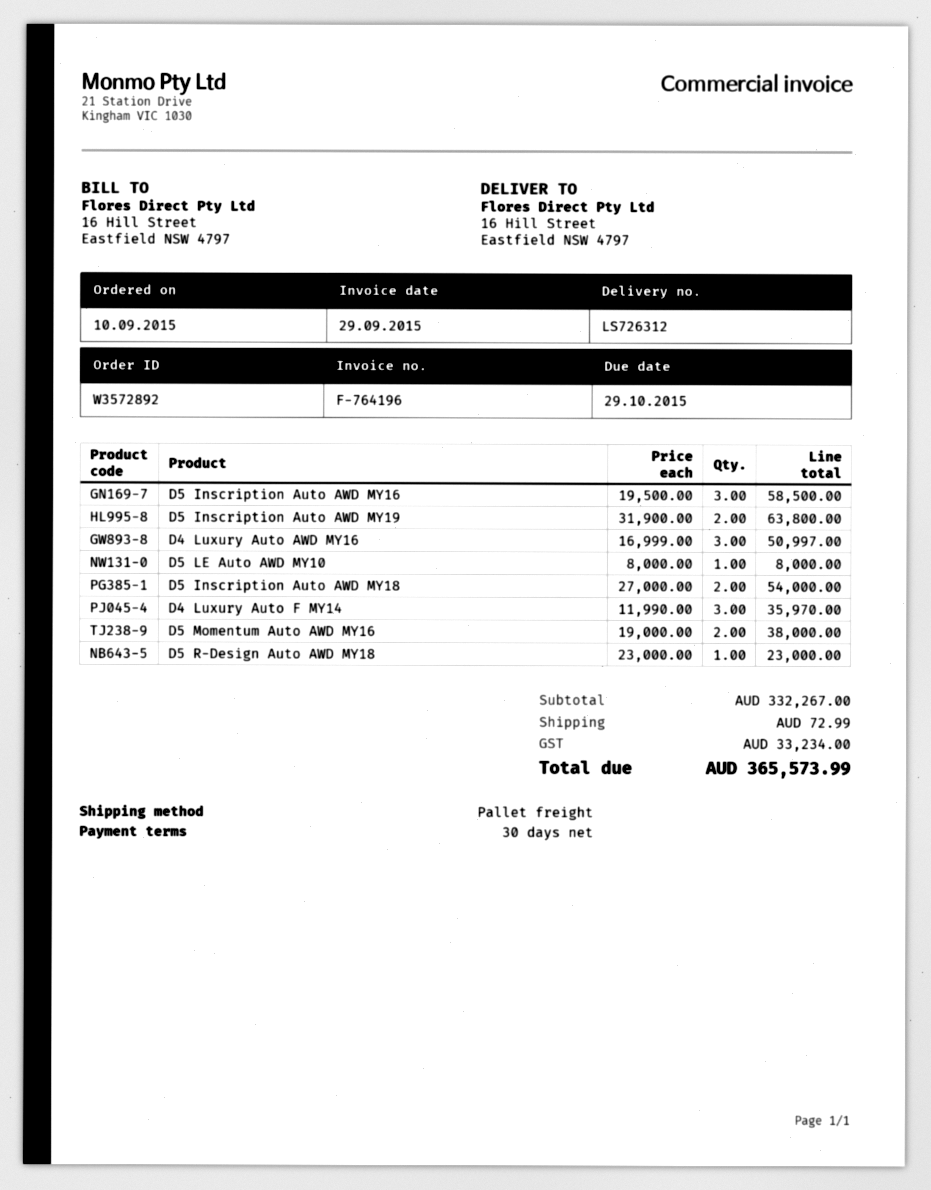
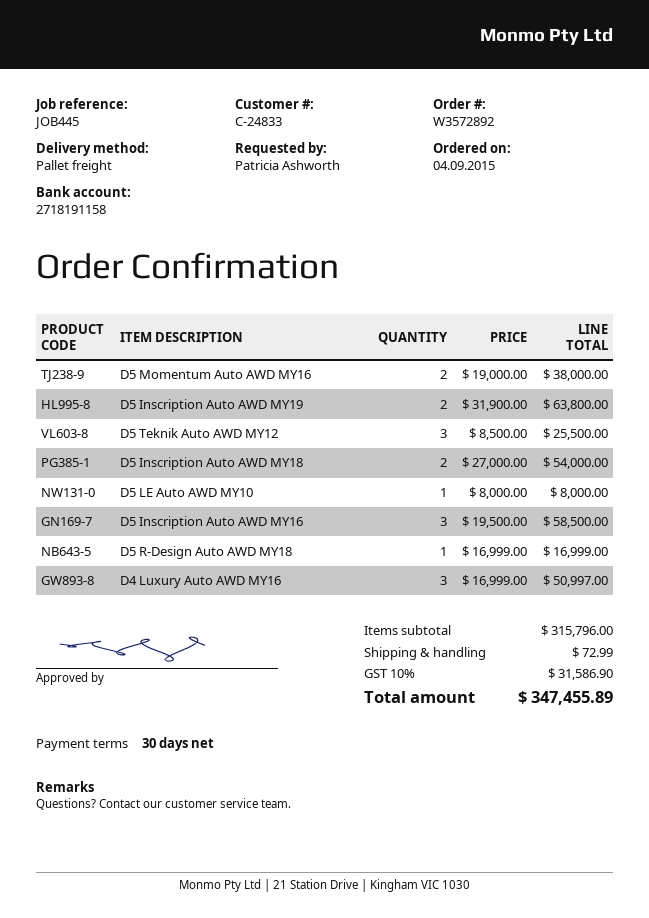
order date: 2015-09-10 -> 2015-09-04
D4 Luxury Auto F MY14: 3 x 11990.00 = 35970.00 -> none
D5 R-Design Auto AWD MY18: 1 x 23000.00 = 23000.00 -> 1 x 16999.00 = 16999.00
D5 Teknik Auto AWD MY12: none -> 3 x 8500.00 = 25500.00
subtotal: 332267.00 -> 315796.00
tax: 33234.00 -> 31586.90
total: 365573.99 -> 347455.89

